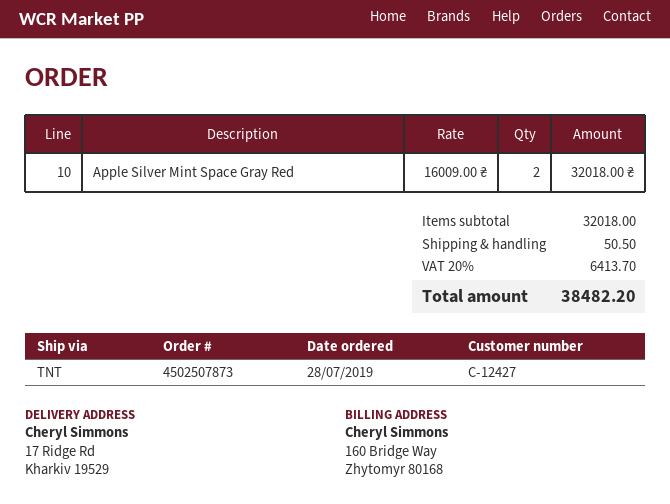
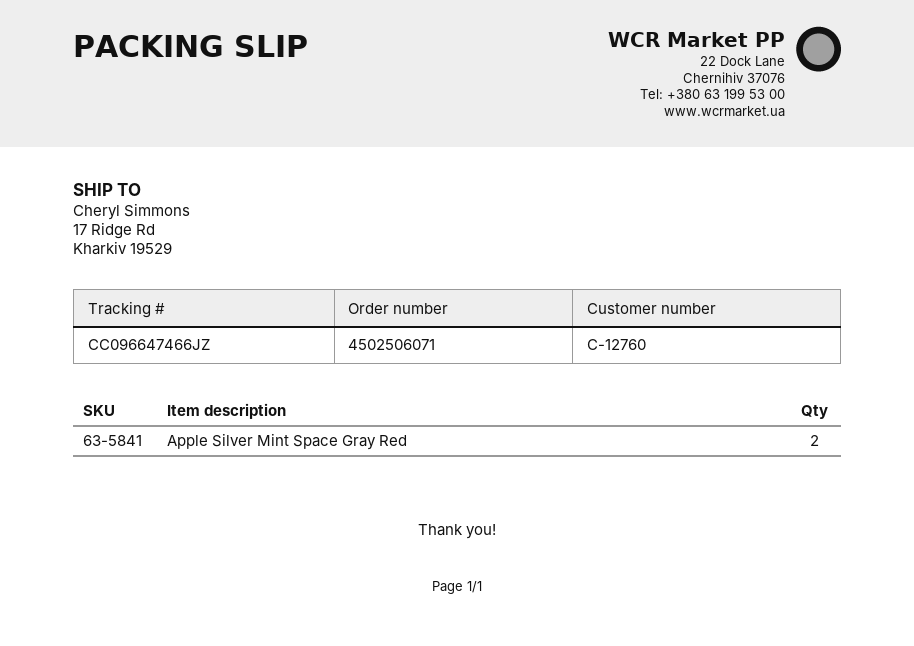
order number: 4502507873 -> 4502506071
customer number: C-12427 -> C-12760

